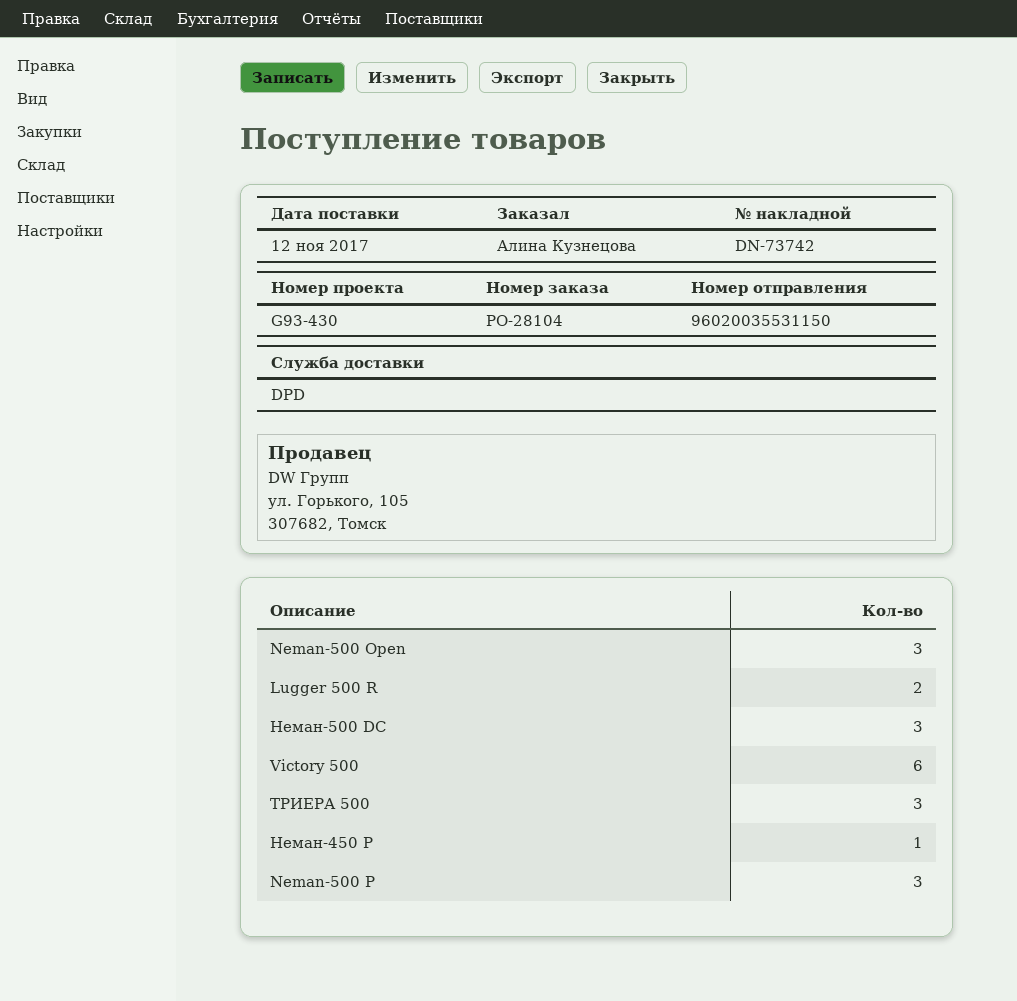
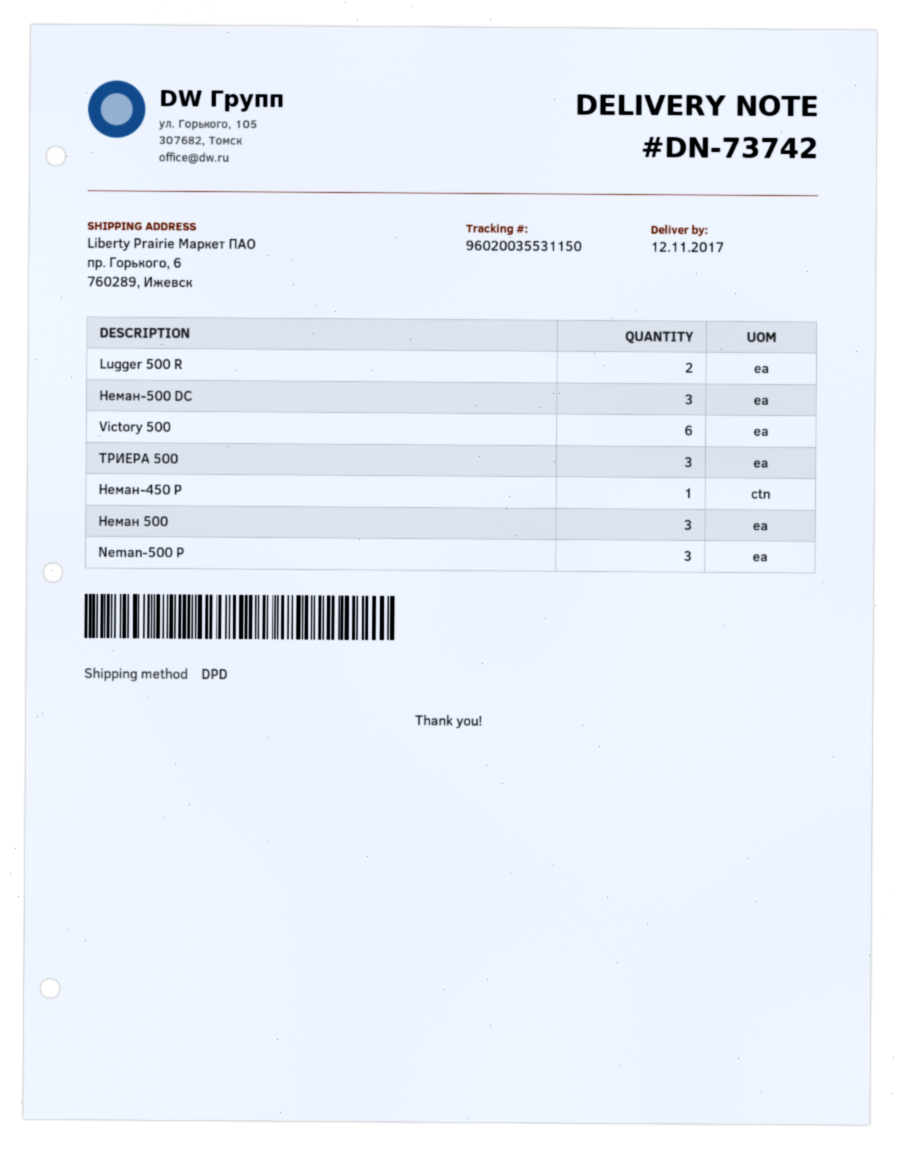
Neman-500 Open: 3 -> none
Неман 500: none -> 3

